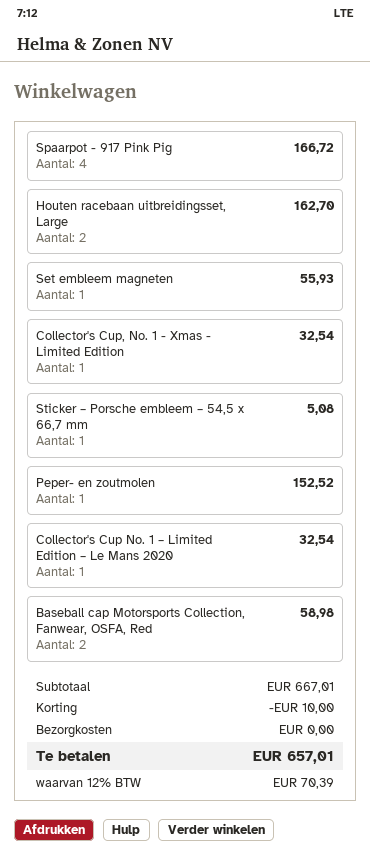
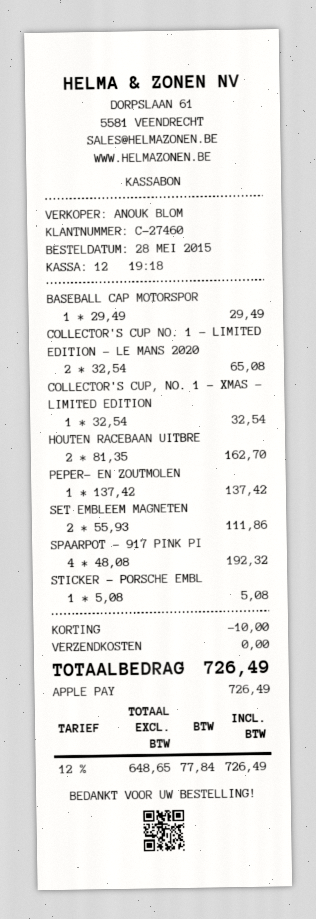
Spaarpot - 917 Pink Pig: 4 for 166.72 -> 4 for 192.32
Set embleem magneten: 1 for 55.93 -> 2 for 111.86
Peper- en zoutmolen: 1 for 152.52 -> 1 for 137.42
Collector's Cup No. 1 – Limited Edition – Le Mans 2020: 1 for 32.54 -> 2 for 65.08
Baseball cap Motorsports Collection, Fanwear, OSFA, Red: 2 for 58.98 -> 1 for 29.49
tax: 12% = 70.39 -> 12% = 77.84
total: 657.01 -> 726.49

